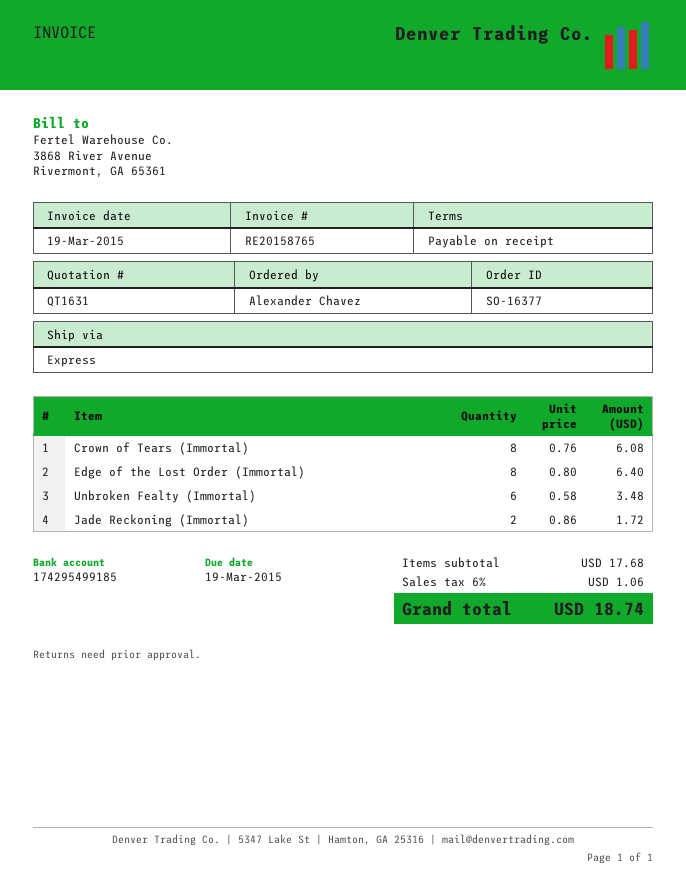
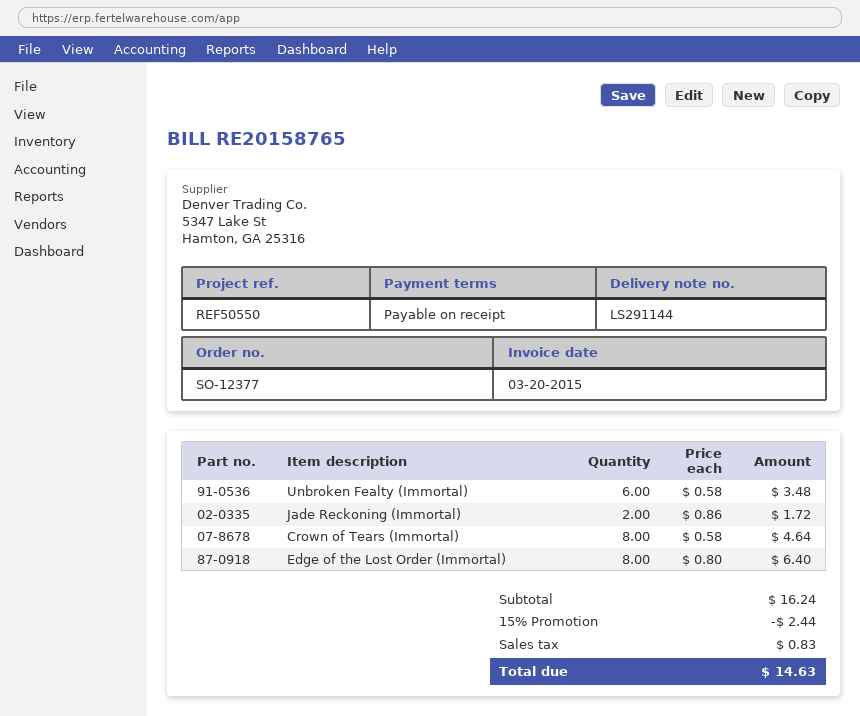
order number: SO-16377 -> SO-12377
invoice date: 2015-03-19 -> 2015-03-20
Crown of Tears (Immortal): 8 x 0.76 = 6.08 -> 8 x 0.58 = 4.64
subtotal: 17.68 -> 16.24
discount: none -> 15% = 2.44
tax: 1.06 -> 0.83
total: 18.74 -> 14.63

